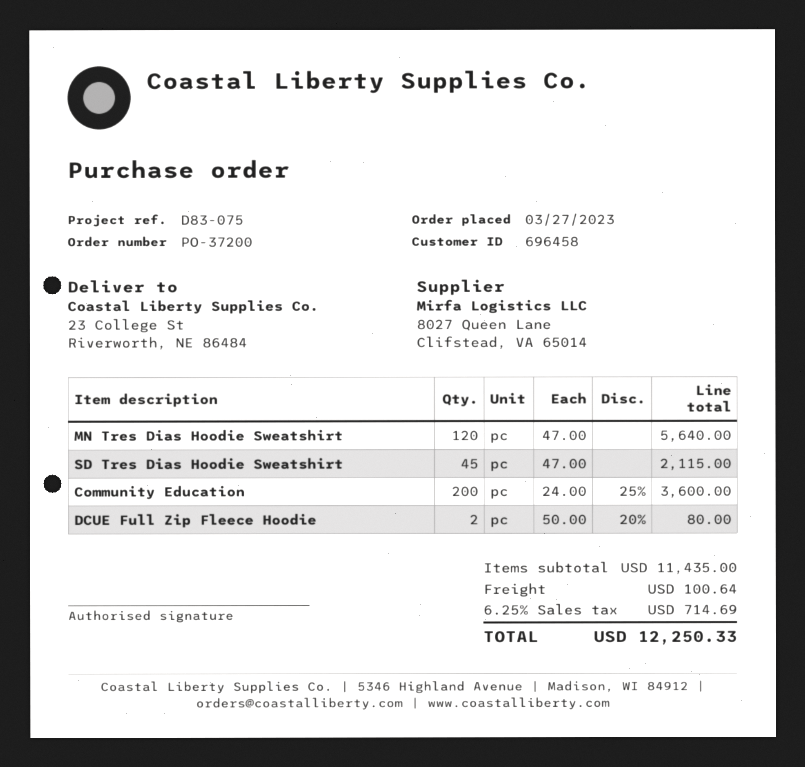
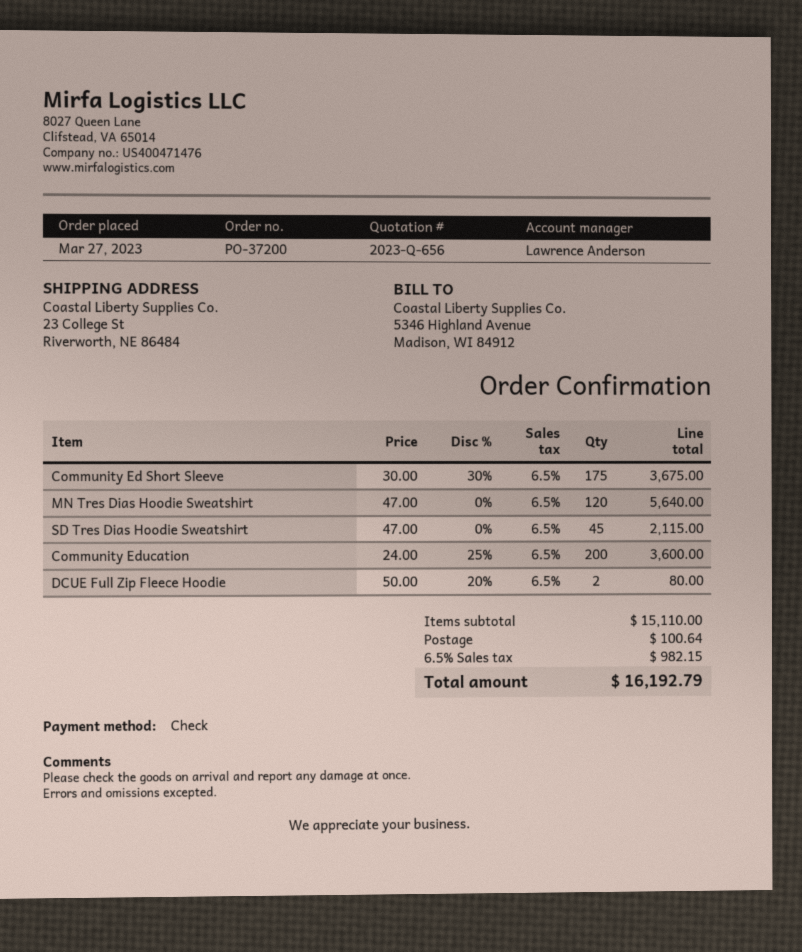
Community Ed Short Sleeve: none -> 175 x 30.00 - 30% = 3675.00
subtotal: 11435.00 -> 15110.00
tax: 6.25% = 714.69 -> 6.5% = 982.15
total: 12250.33 -> 16192.79

